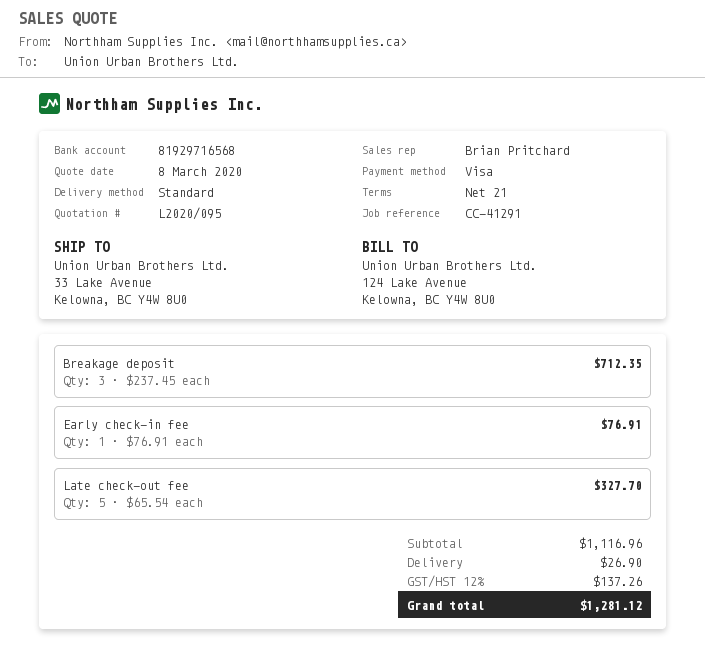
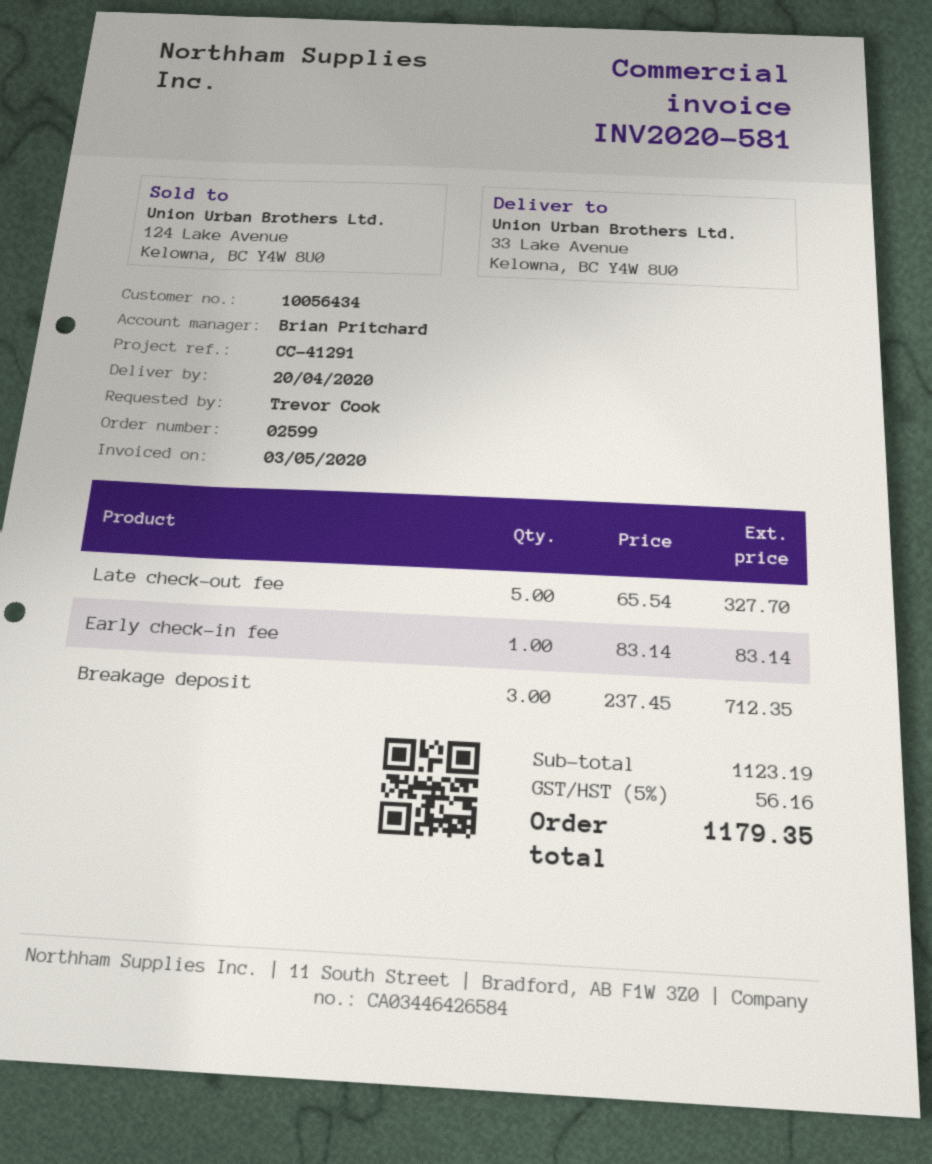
Early check-in fee: 1 x 76.91 = 76.91 -> 1 x 83.14 = 83.14
subtotal: 1116.96 -> 1123.19
shipping: 26.90 -> none
tax: 12% = 137.26 -> 5% = 56.16
total: 1281.12 -> 1179.35

